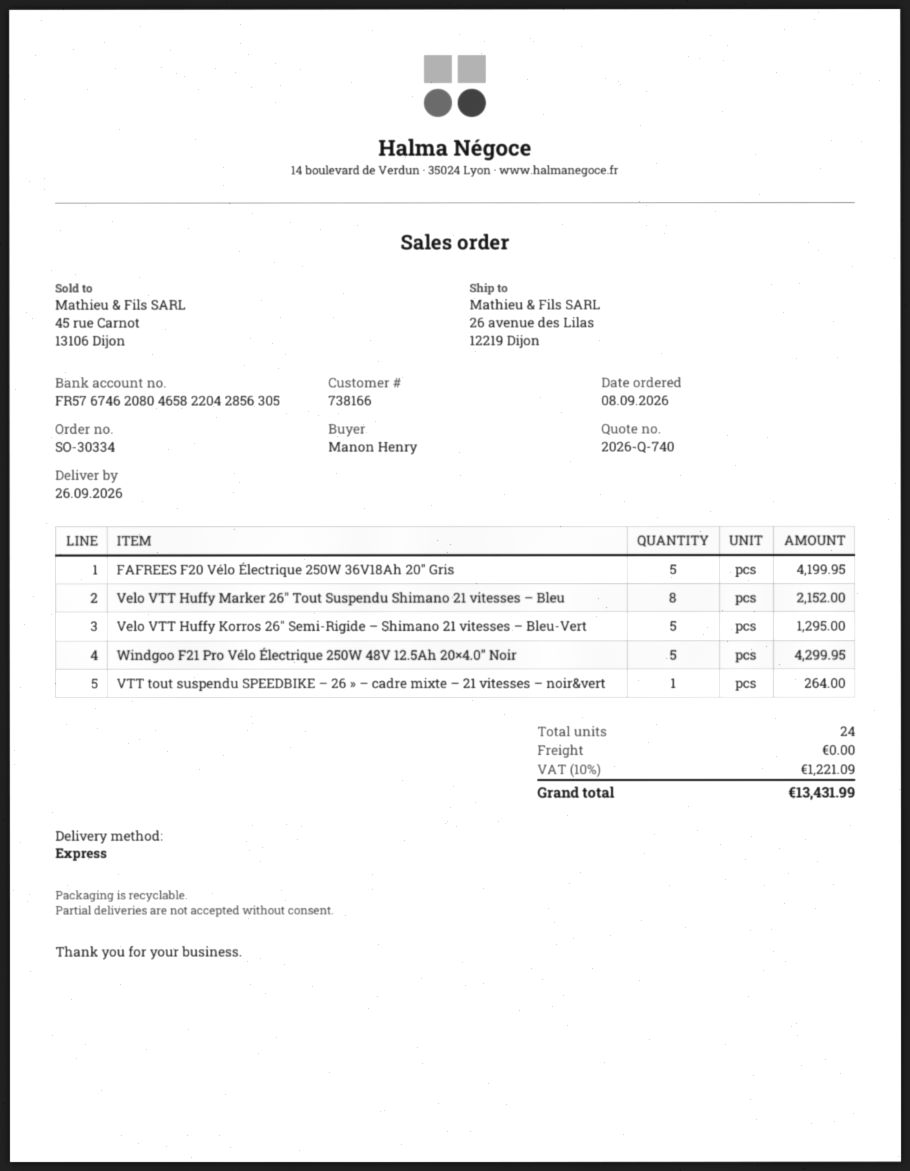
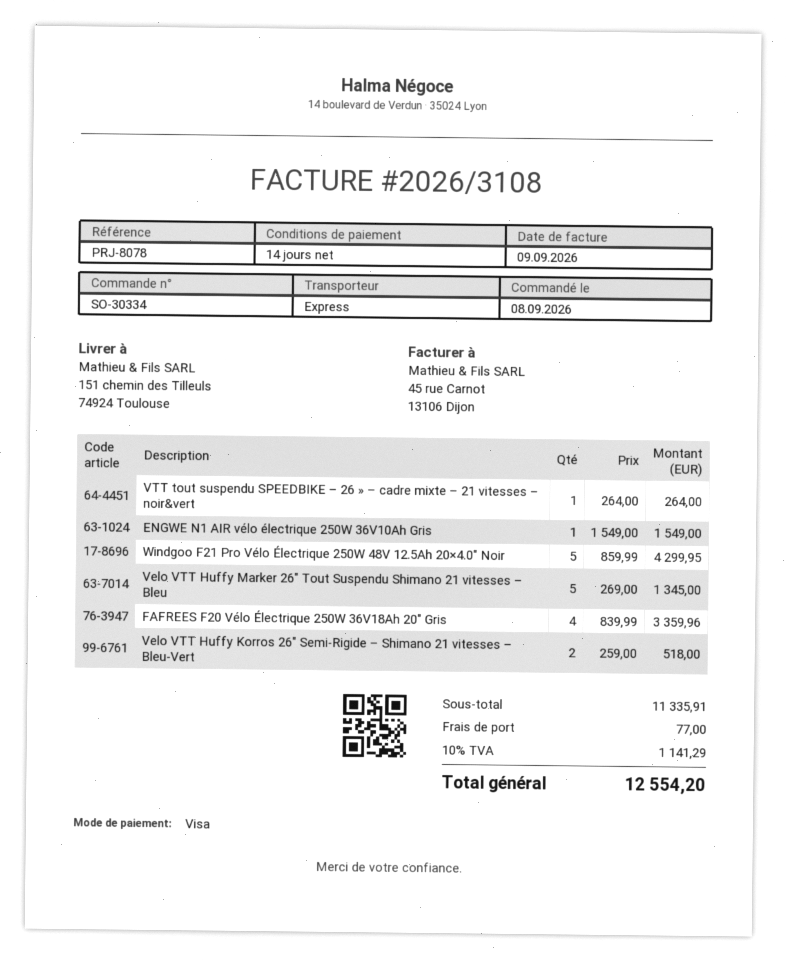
ship to: 26 avenue des Lilas, 12219 Dijon -> 151 chemin des Tilleuls, 74924 Toulouse
FAFREES F20 Vélo Électrique 250W 36V18Ah 20″ Gris: 5 for 4199.95 -> 4 for 3359.96
Velo VTT Huffy Marker 26″ Tout Suspendu Shimano 21 vitesses – Bleu: 8 for 2152.00 -> 5 for 1345.00
Velo VTT Huffy Korros 26″ Semi-Rigide – Shimano 21 vitesses – Bleu-Vert: 5 for 1295.00 -> 2 for 518.00
ENGWE N1 AIR vélo électrique 250W 36V10Ah Gris: none -> 1 for 1549.00
shipping: 0.00 -> 77.00
tax: 10% = 1221.09 -> 10% = 1141.29
total: 13431.99 -> 12554.20

